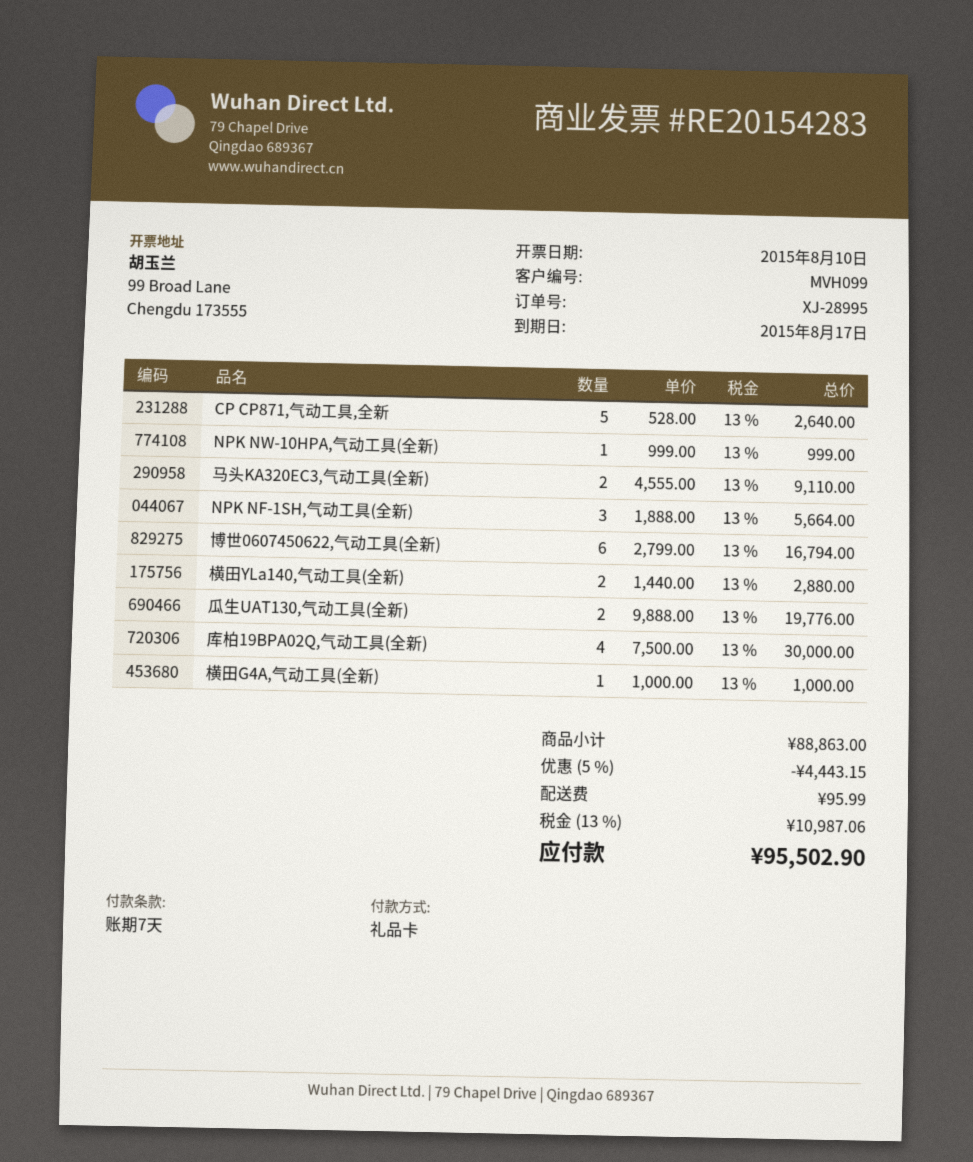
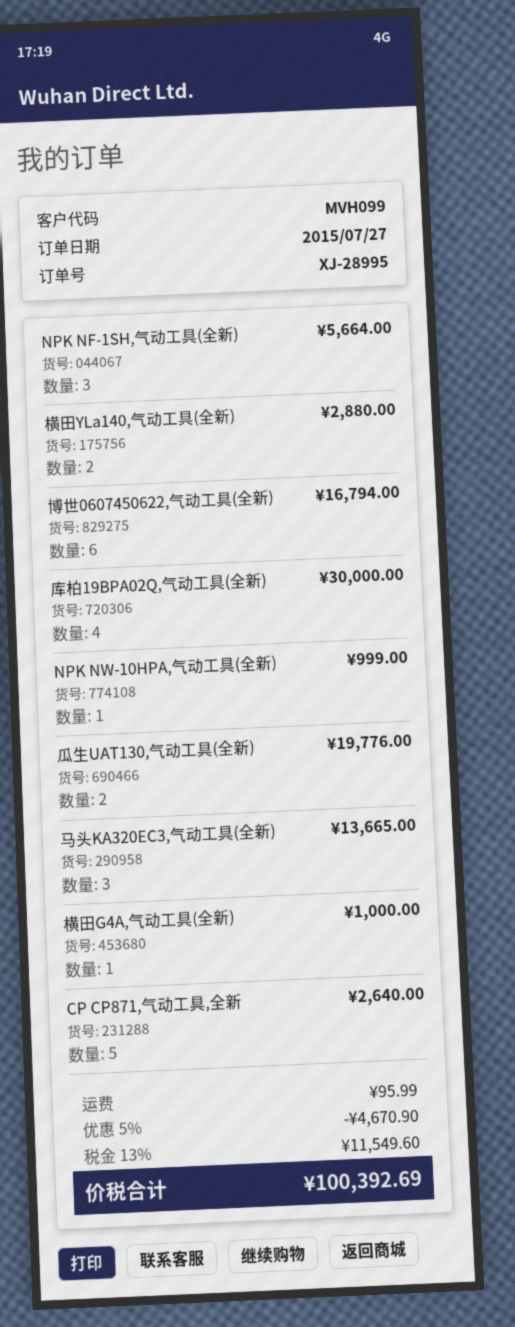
马头KA320EC3,气动工具(全新): 2 for 9110.00 -> 3 for 13665.00
discount: 5% = 4443.15 -> 5% = 4670.90
tax: 13% = 10987.06 -> 13% = 11549.60
total: 95502.90 -> 100392.69

